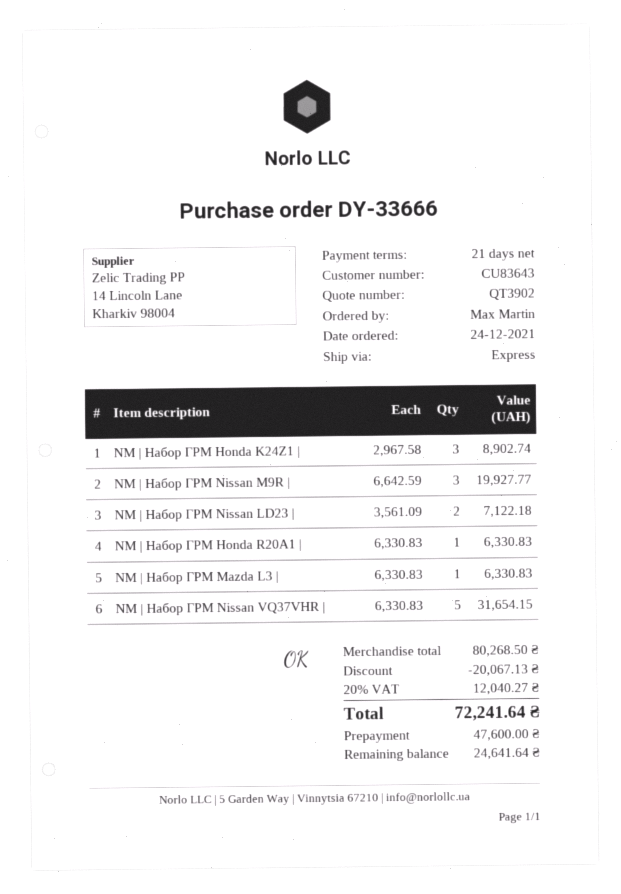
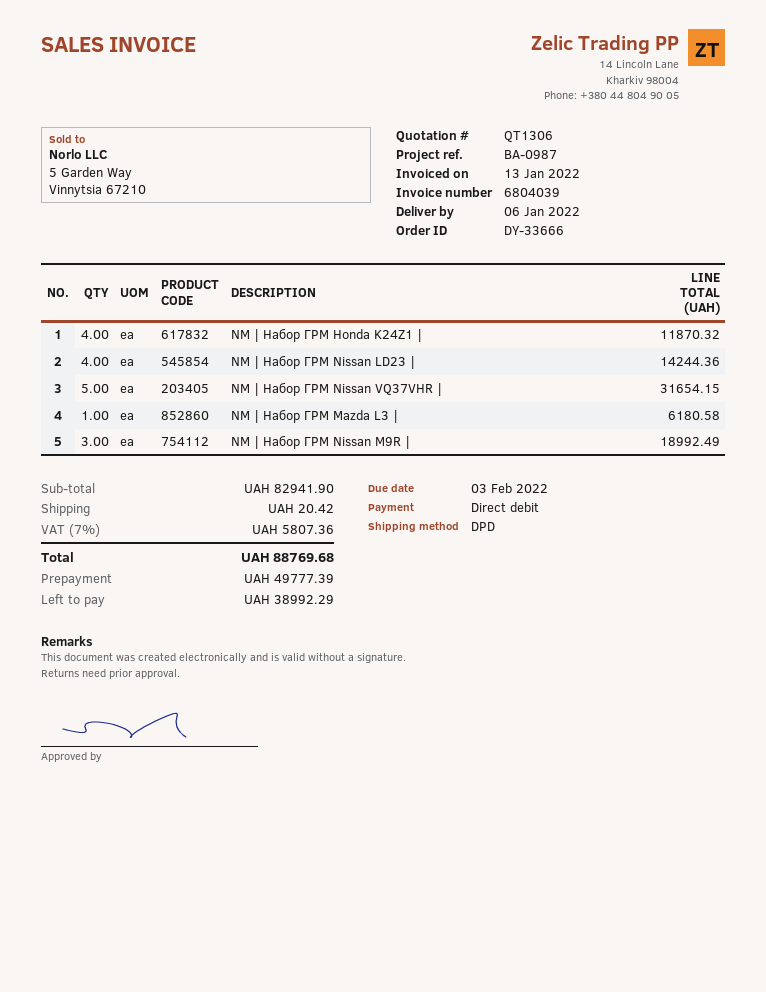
quote number: QT3902 -> QT1306
shipping method: express -> DPD
NM | Набор ГРМ Honda K24Z1 |: 3 for 8902.74 -> 4 for 11870.32
NM | Набор ГРМ Nissan M9R |: 3 for 19927.77 -> 3 for 18992.49
NM | Набор ГРМ Nissan LD23 |: 2 for 7122.18 -> 4 for 14244.36
NM | Набор ГРМ Honda R20A1 |: 1 for 6330.83 -> none
NM | Набор ГРМ Mazda L3 |: 1 for 6330.83 -> 1 for 6180.58
subtotal: 80268.50 -> 82941.90
discount: 20067.13 -> none
shipping: none -> 20.42
tax: 20% = 12040.27 -> 7% = 5807.36
total: 72241.64 -> 88769.68
deposit: 47600.00 -> 49777.39
balance: 24641.64 -> 38992.29

